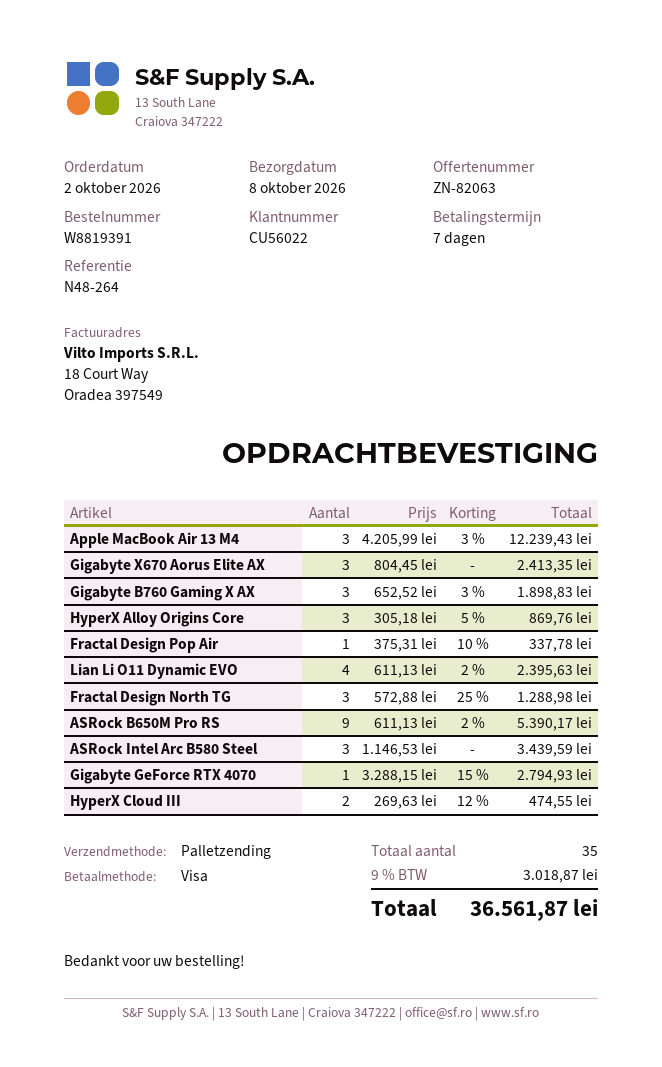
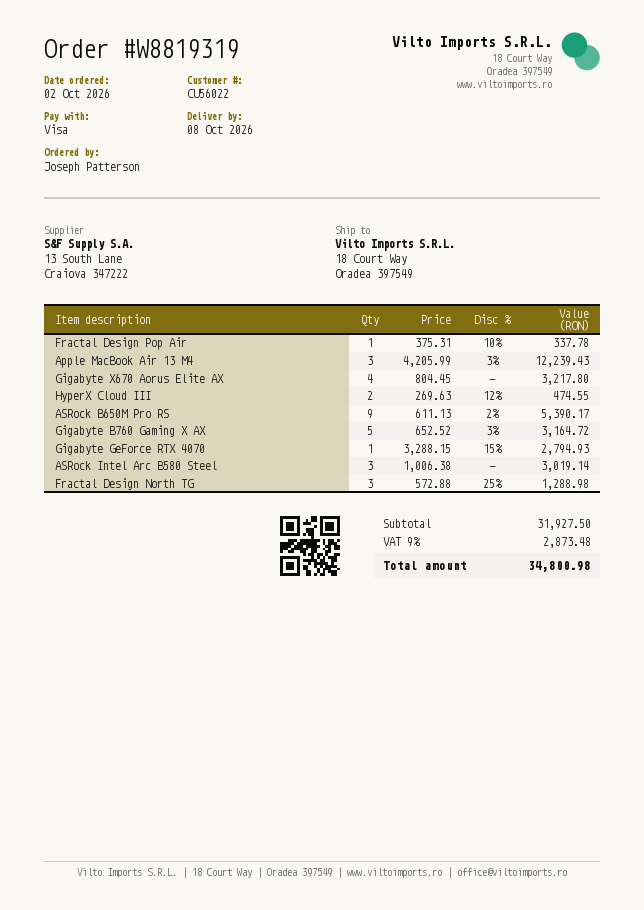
order number: W8819391 -> W8819319
Gigabyte X670 Aorus Elite AX: 3 x 804.45 = 2413.35 -> 4 x 804.45 = 3217.80
Gigabyte B760 Gaming X AX: 3 x 652.52 - 3% = 1898.83 -> 5 x 652.52 - 3% = 3164.72
HyperX Alloy Origins Core: 3 x 305.18 - 5% = 869.76 -> none
Lian Li O11 Dynamic EVO: 4 x 611.13 - 2% = 2395.63 -> none
ASRock Intel Arc B580 Steel: 3 x 1146.53 = 3439.59 -> 3 x 1006.38 = 3019.14
tax: 9% = 3018.87 -> 9% = 2873.48
total: 36561.87 -> 34800.98

